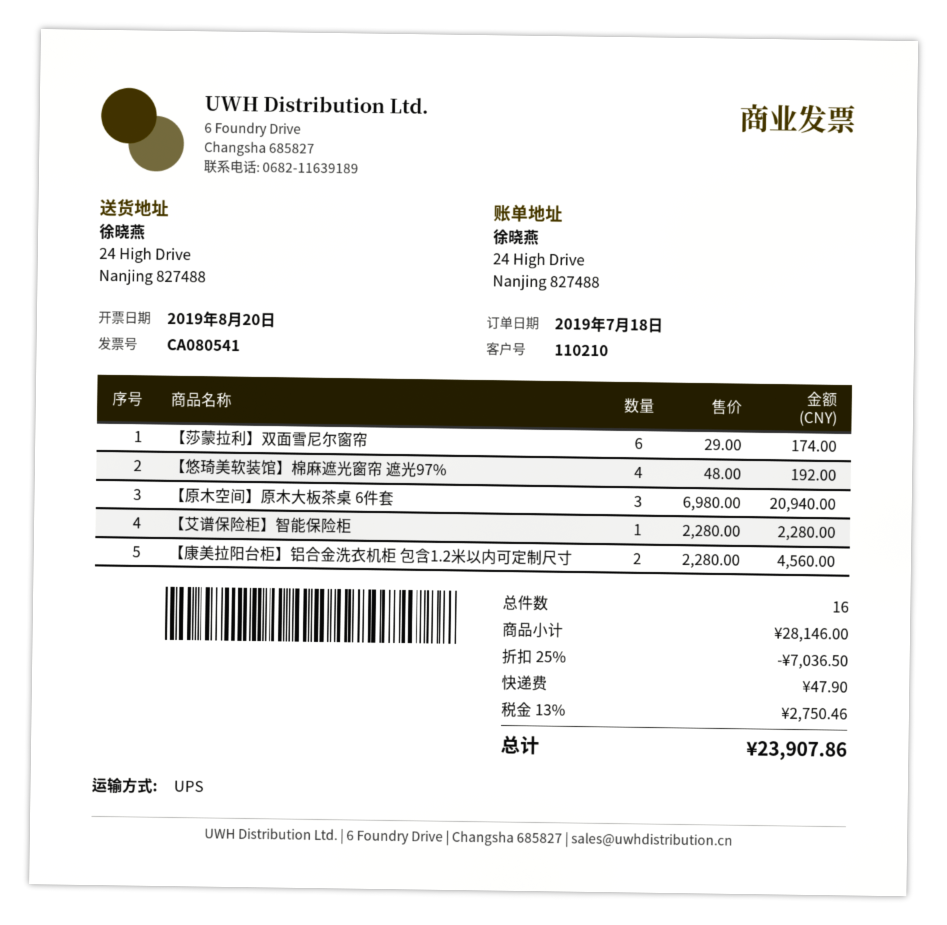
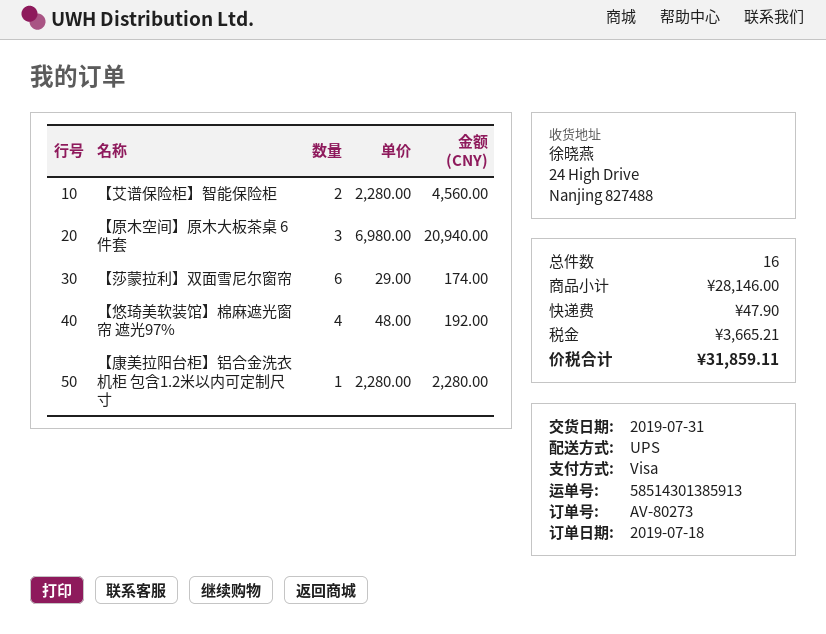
【艾谱保险柜】智能保险柜: 1 x 2280.00 = 2280.00 -> 2 x 2280.00 = 4560.00
【康美拉阳台柜】铝合金洗衣机柜 包含1.2米以内可定制尺寸: 2 x 2280.00 = 4560.00 -> 1 x 2280.00 = 2280.00
discount: 25% = 7036.50 -> none
tax: 2750.46 -> 3665.21
total: 23907.86 -> 31859.11

